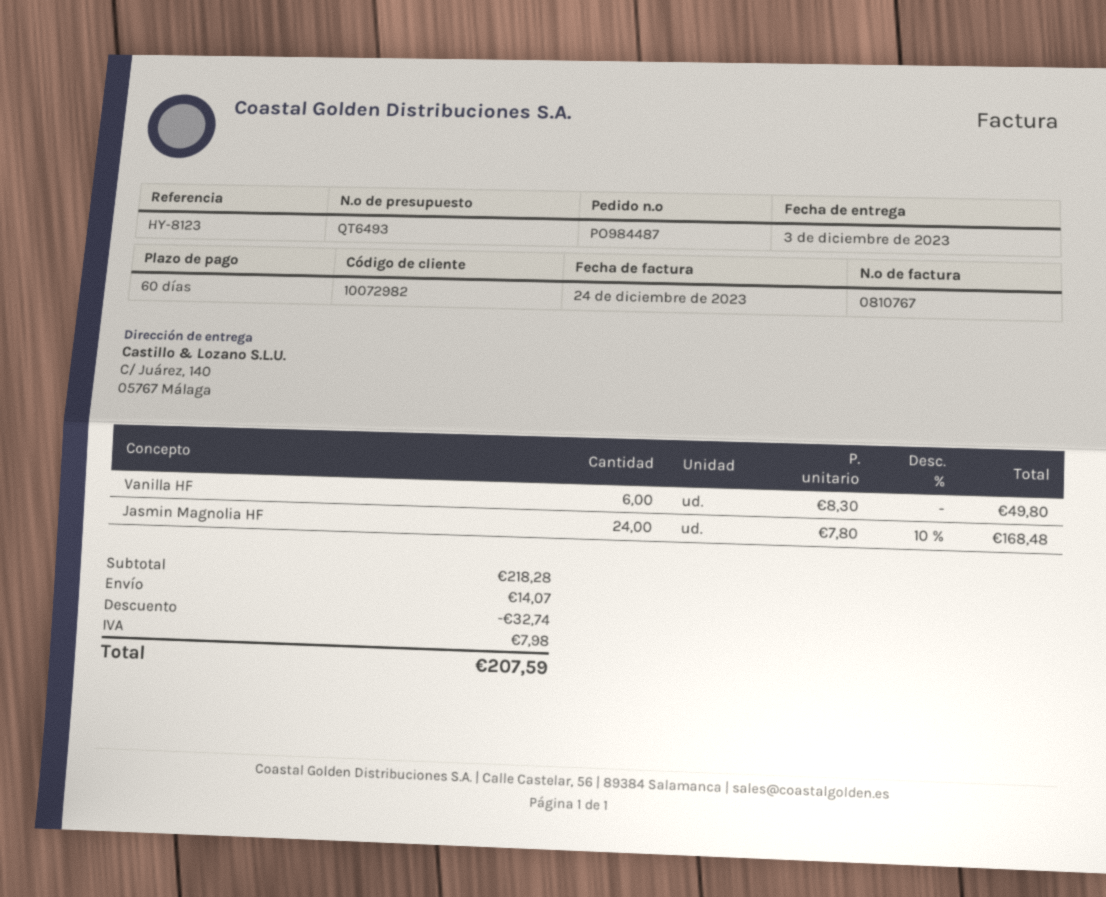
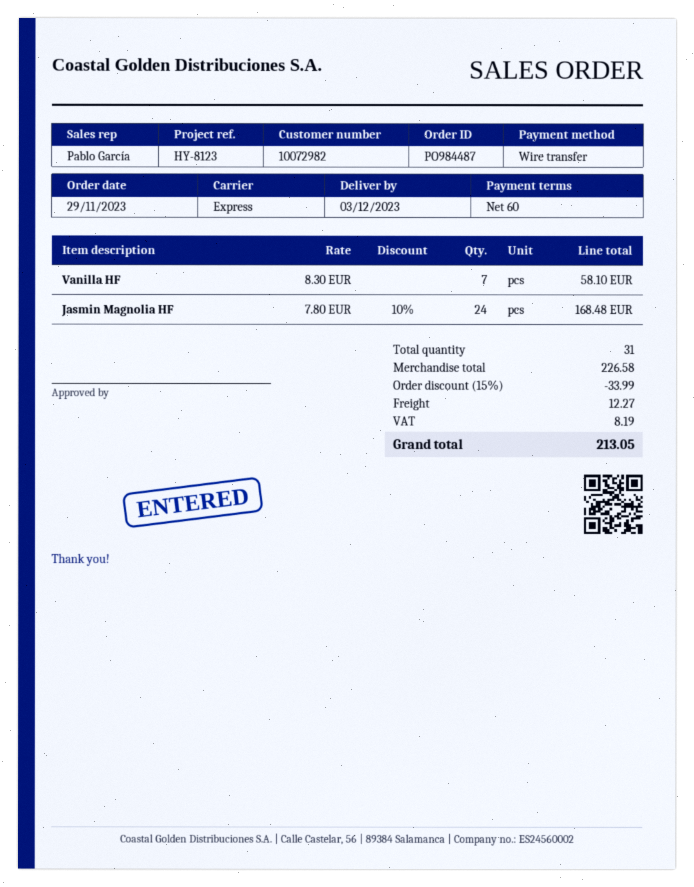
Vanilla HF: 6 x 8.30 = 49.80 -> 7 x 8.30 = 58.10
subtotal: 218.28 -> 226.58
discount: 32.74 -> 33.99
shipping: 14.07 -> 12.27
tax: 7.98 -> 8.19
total: 207.59 -> 213.05

